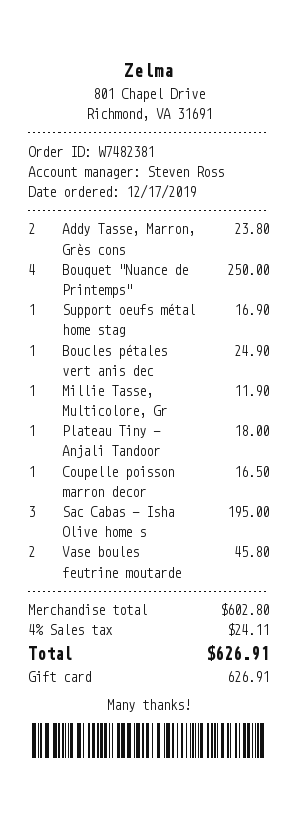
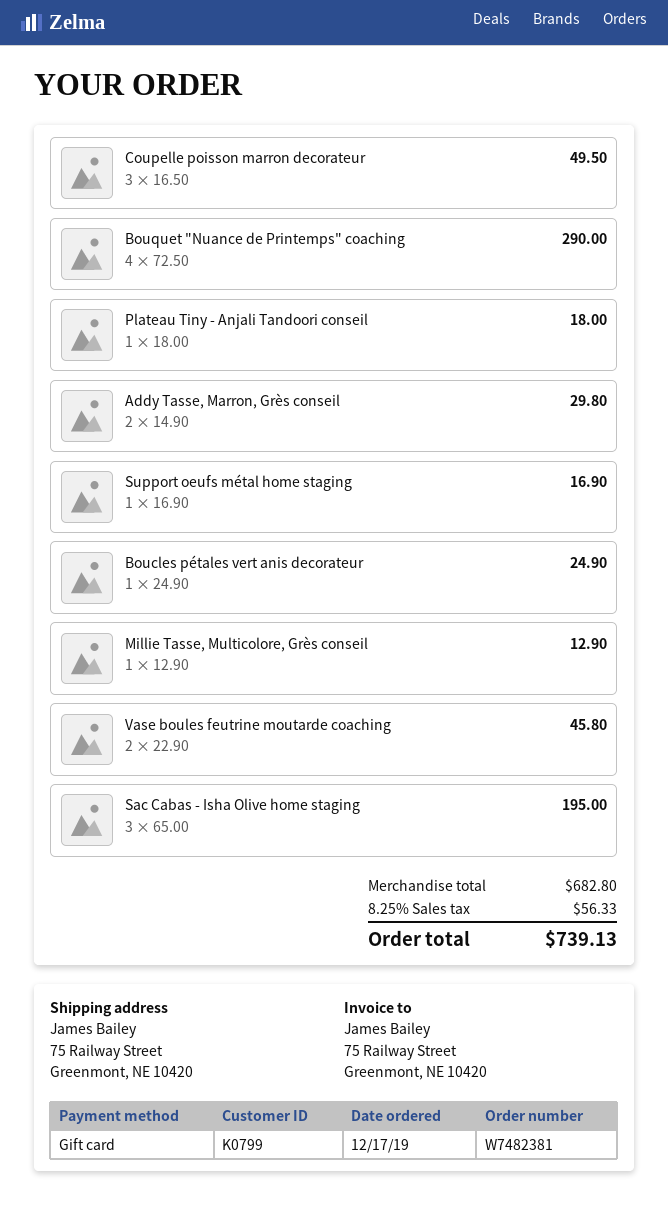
Addy Tasse, Marron, Grès cons: 2 for 23.80 -> 2 for 29.80
Bouquet "Nuance de Printemps": 4 for 250.00 -> 4 for 290.00
Millie Tasse, Multicolore, Gr: 1 for 11.90 -> 1 for 12.90
Coupelle poisson marron decor: 1 for 16.50 -> 3 for 49.50
subtotal: 602.80 -> 682.80
tax: 4% = 24.11 -> 8.25% = 56.33
total: 626.91 -> 739.13

